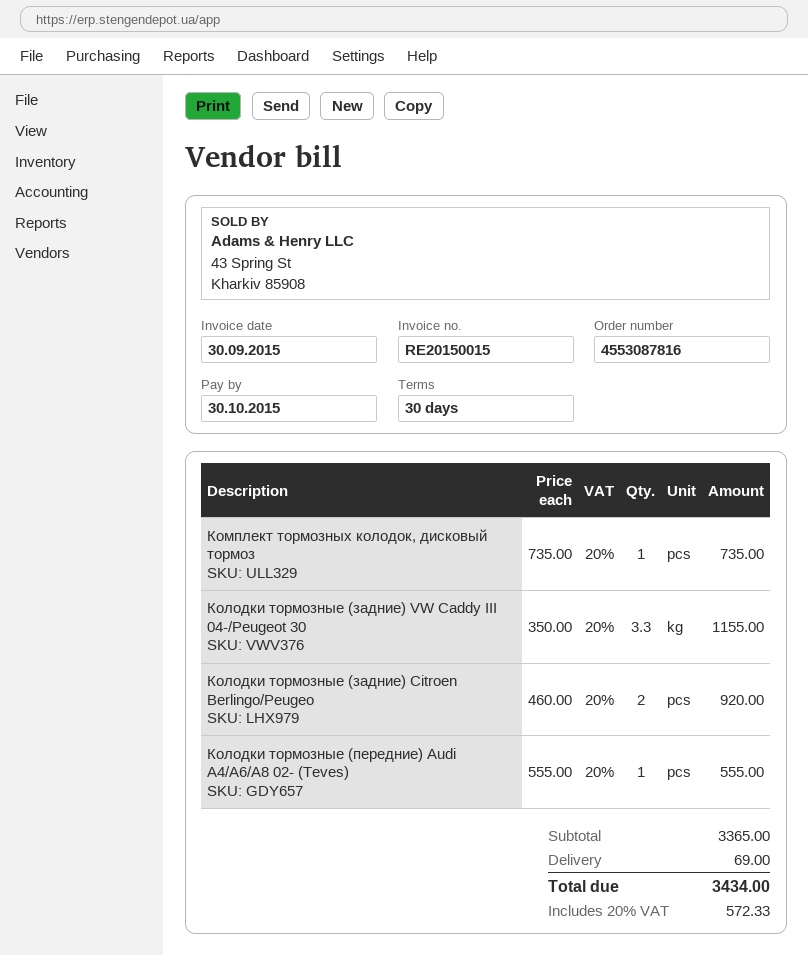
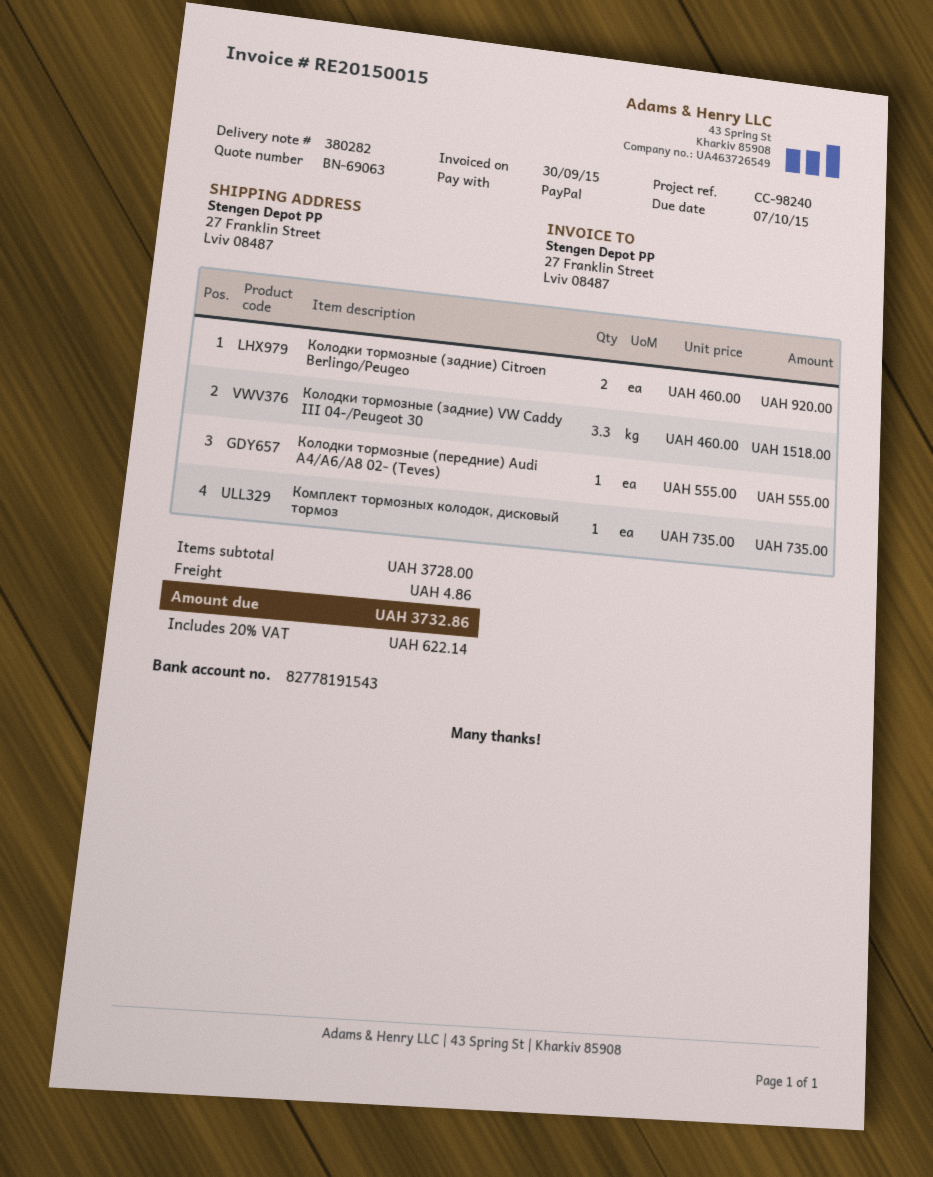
due date: 2015-10-30 -> 2015-10-07
Колодки тормозные (задние) VW Caddy III 04-/Peugeot 30: 3.3 x 350.00 = 1155.00 -> 3.3 x 460.00 = 1518.00
subtotal: 3365.00 -> 3728.00
shipping: 69.00 -> 4.86
tax: 20% = 572.33 -> 20% = 622.14
total: 3434.00 -> 3732.86

